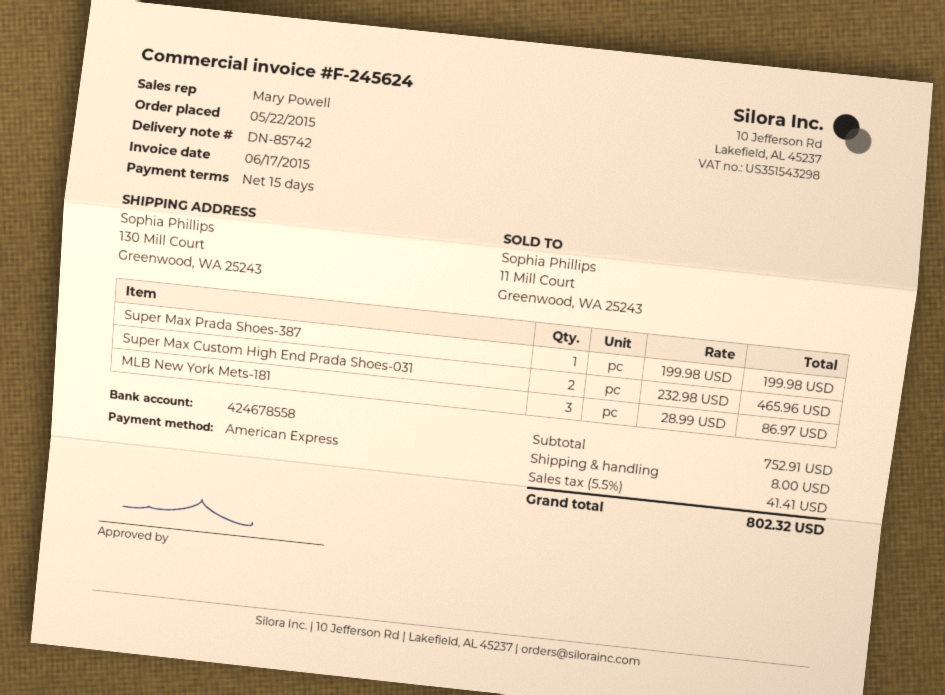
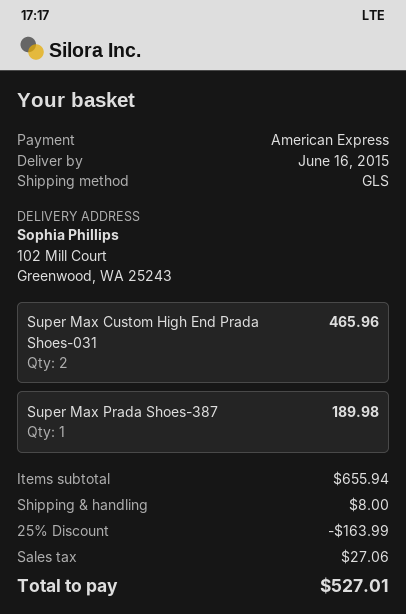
ship to: 130 Mill Court, Greenwood, WA 25243 -> 102 Mill Court, Greenwood, WA 25243
Super Max Prada Shoes-387: 1 for 199.98 -> 1 for 189.98
MLB New York Mets-181: 3 for 86.97 -> none
subtotal: 752.91 -> 655.94
discount: none -> 25% = 163.99
tax: 41.41 -> 27.06
total: 802.32 -> 527.01

